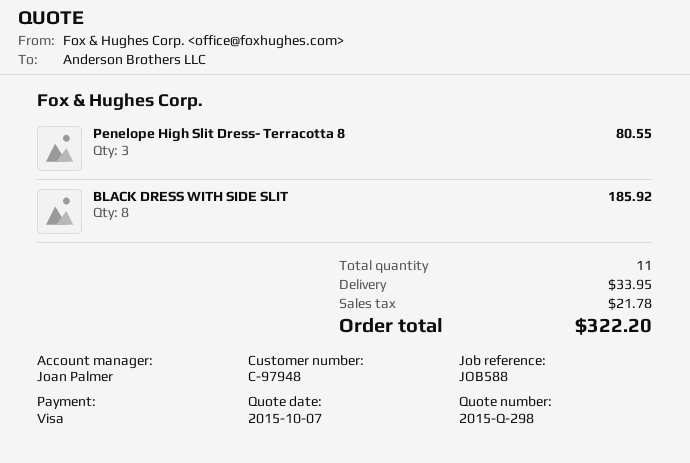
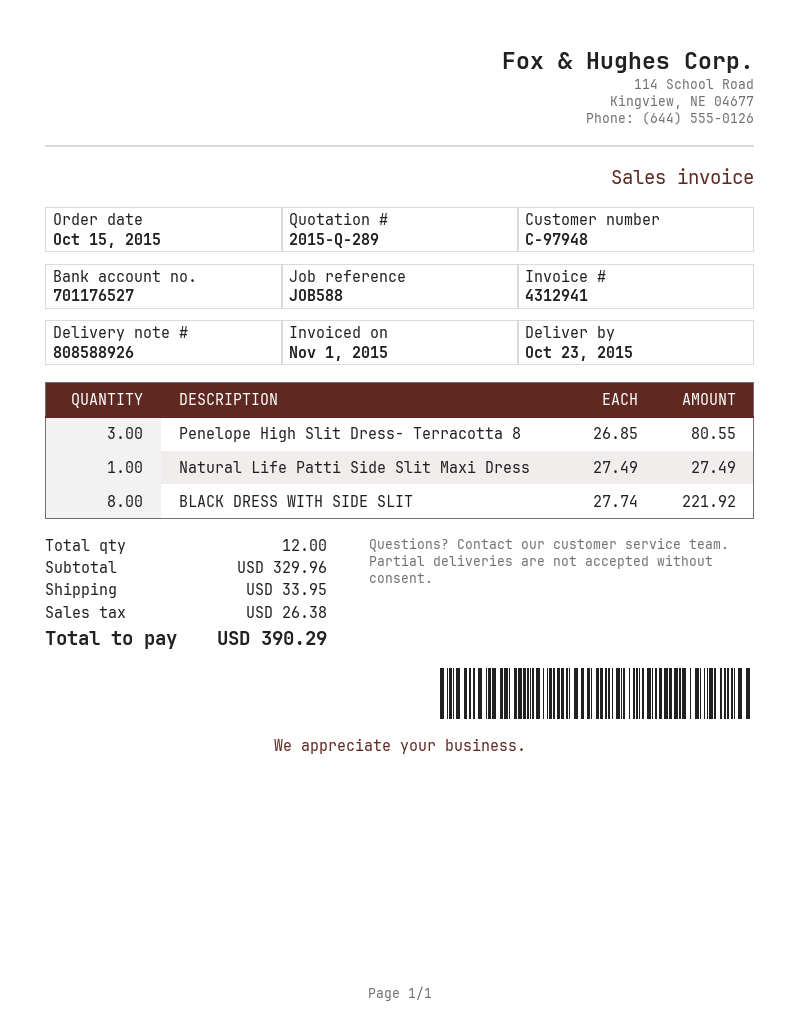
quote number: 2015-Q-298 -> 2015-Q-289
BLACK DRESS WITH SIDE SLIT: 8 for 185.92 -> 8 for 221.92
Natural Life Patti Side Slit Maxi Dress: none -> 1 for 27.49
total quantity: 11 -> 12
tax: 21.78 -> 26.38
total: 322.20 -> 390.29

